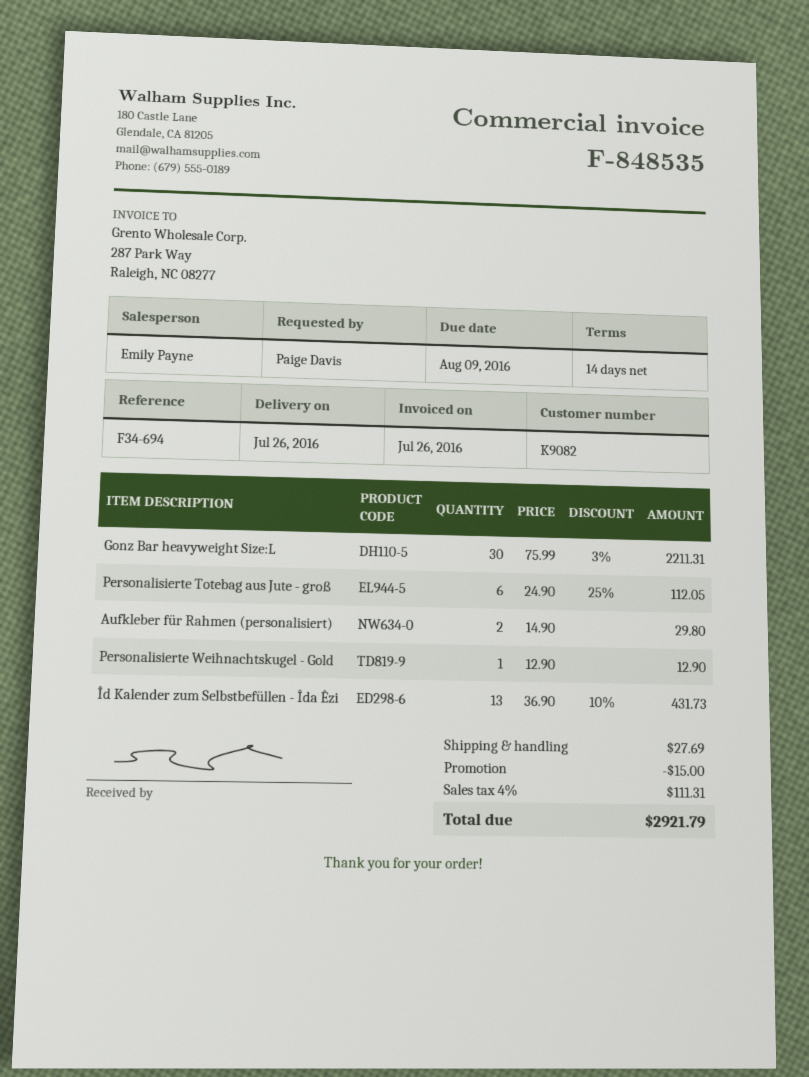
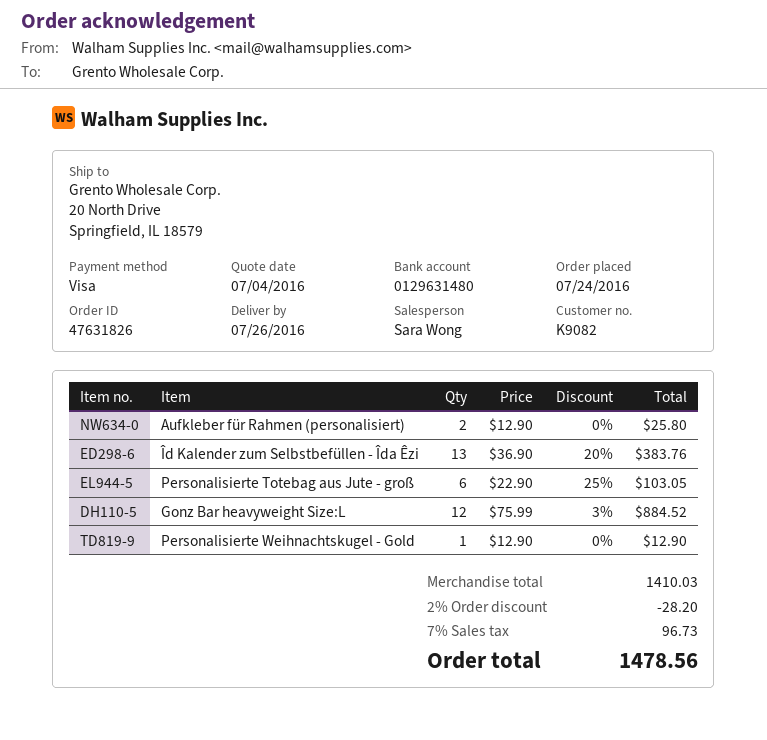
sales rep: Emily Payne -> Sara Wong
Gonz Bar heavyweight Size:L: 30 x 75.99 - 3% = 2211.31 -> 12 x 75.99 - 3% = 884.52
Personalisierte Totebag aus Jute - groß: 6 x 24.90 - 25% = 112.05 -> 6 x 22.90 - 25% = 103.05
Aufkleber für Rahmen (personalisiert): 2 x 14.90 = 29.80 -> 2 x 12.90 = 25.80
Îd Kalender zum Selbstbefüllen - Îda Êzi: 13 x 36.90 - 10% = 431.73 -> 13 x 36.90 - 20% = 383.76
discount: 15.00 -> 28.20
shipping: 27.69 -> none
tax: 4% = 111.31 -> 7% = 96.73
total: 2921.79 -> 1478.56

